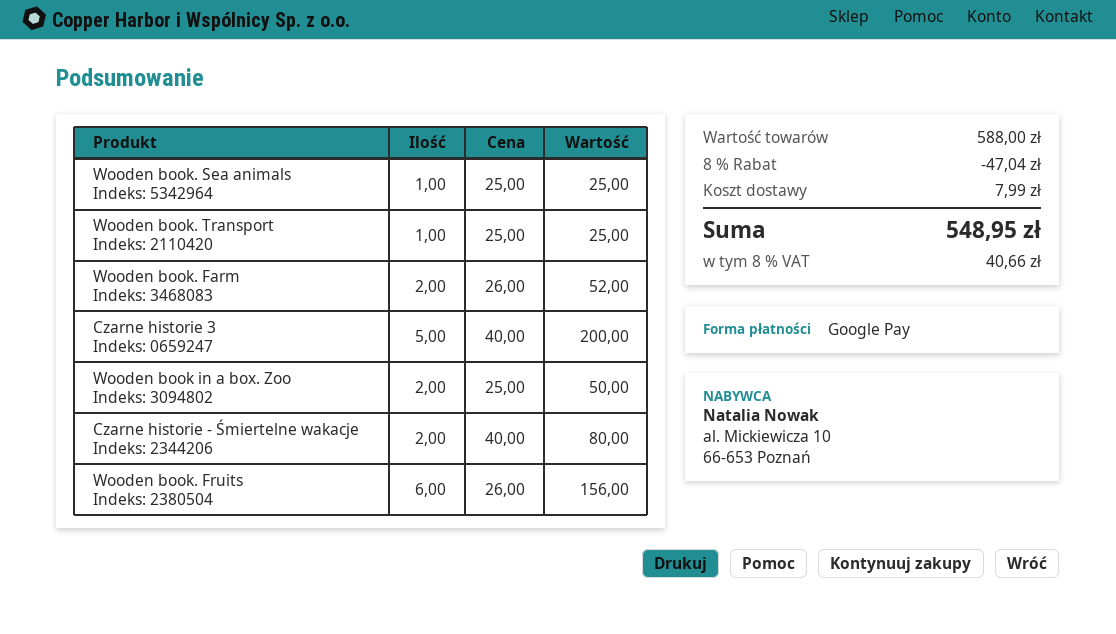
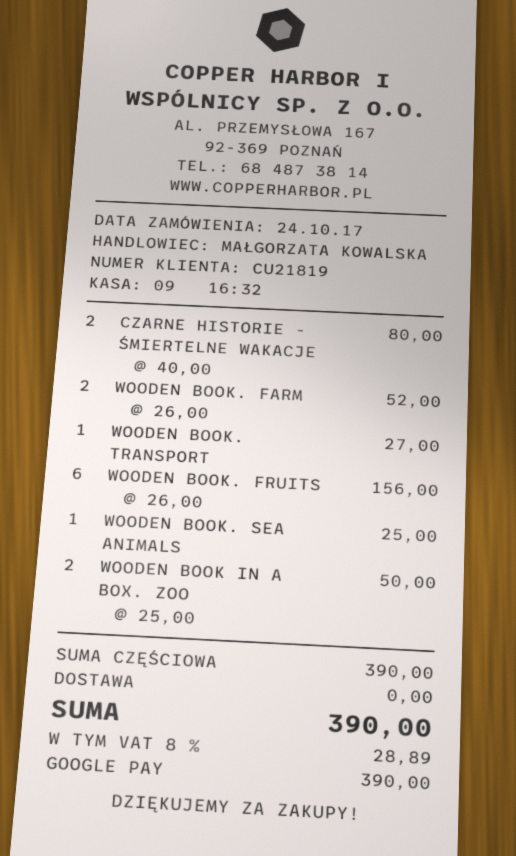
Wooden book. Transport: 1 x 25.00 = 25.00 -> 1 x 27.00 = 27.00
Czarne historie 3: 5 x 40.00 = 200.00 -> none
subtotal: 588.00 -> 390.00
discount: 8% = 47.04 -> none
shipping: 7.99 -> 0.00
tax: 8% = 40.66 -> 8% = 28.89
total: 548.95 -> 390.00

